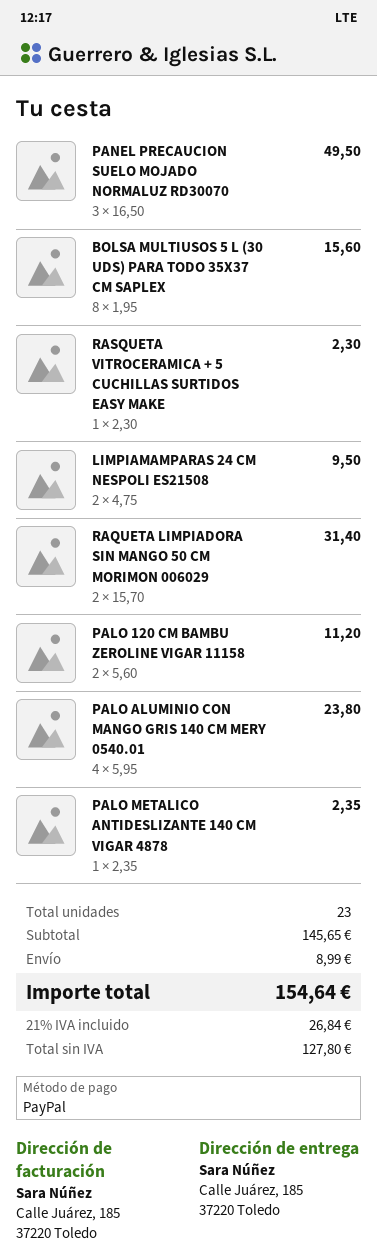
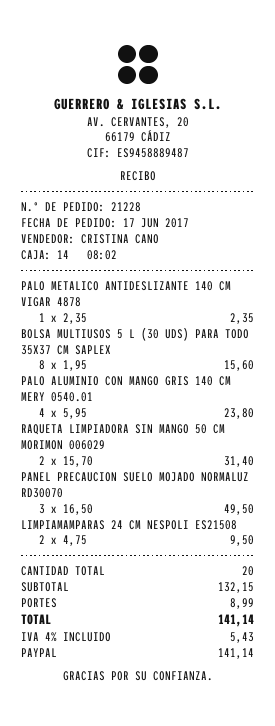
RASQUETA VITROCERAMICA + 5 CUCHILLAS SURTIDOS EASY MAKE: 1 x 2.30 = 2.30 -> none
PALO 120 CM BAMBU ZEROLINE VIGAR 11158: 2 x 5.60 = 11.20 -> none
total quantity: 23 -> 20
subtotal: 145.65 -> 132.15
tax: 21% = 26.84 -> 4% = 5.43
total: 154.64 -> 141.14

